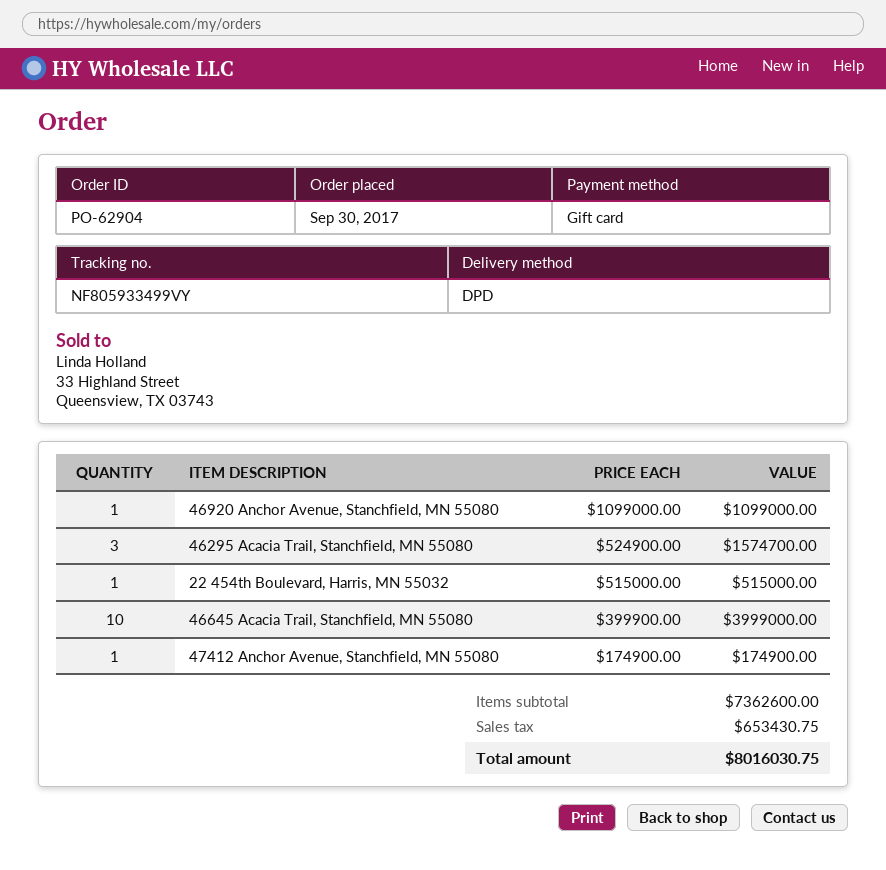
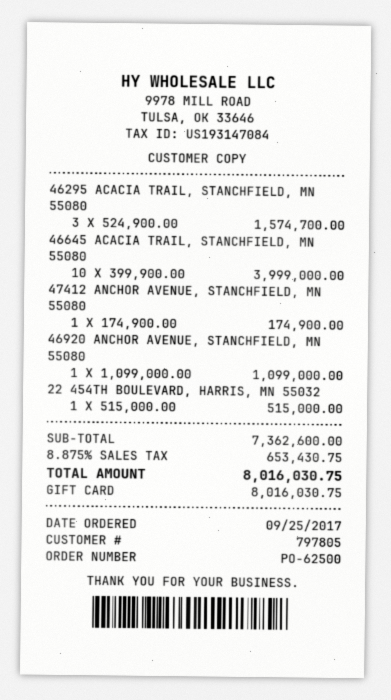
order number: PO-62904 -> PO-62500
order date: 2017-09-30 -> 2017-09-25

